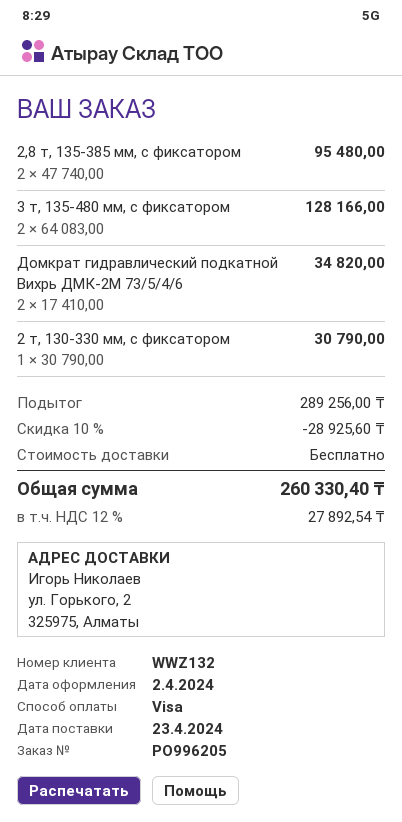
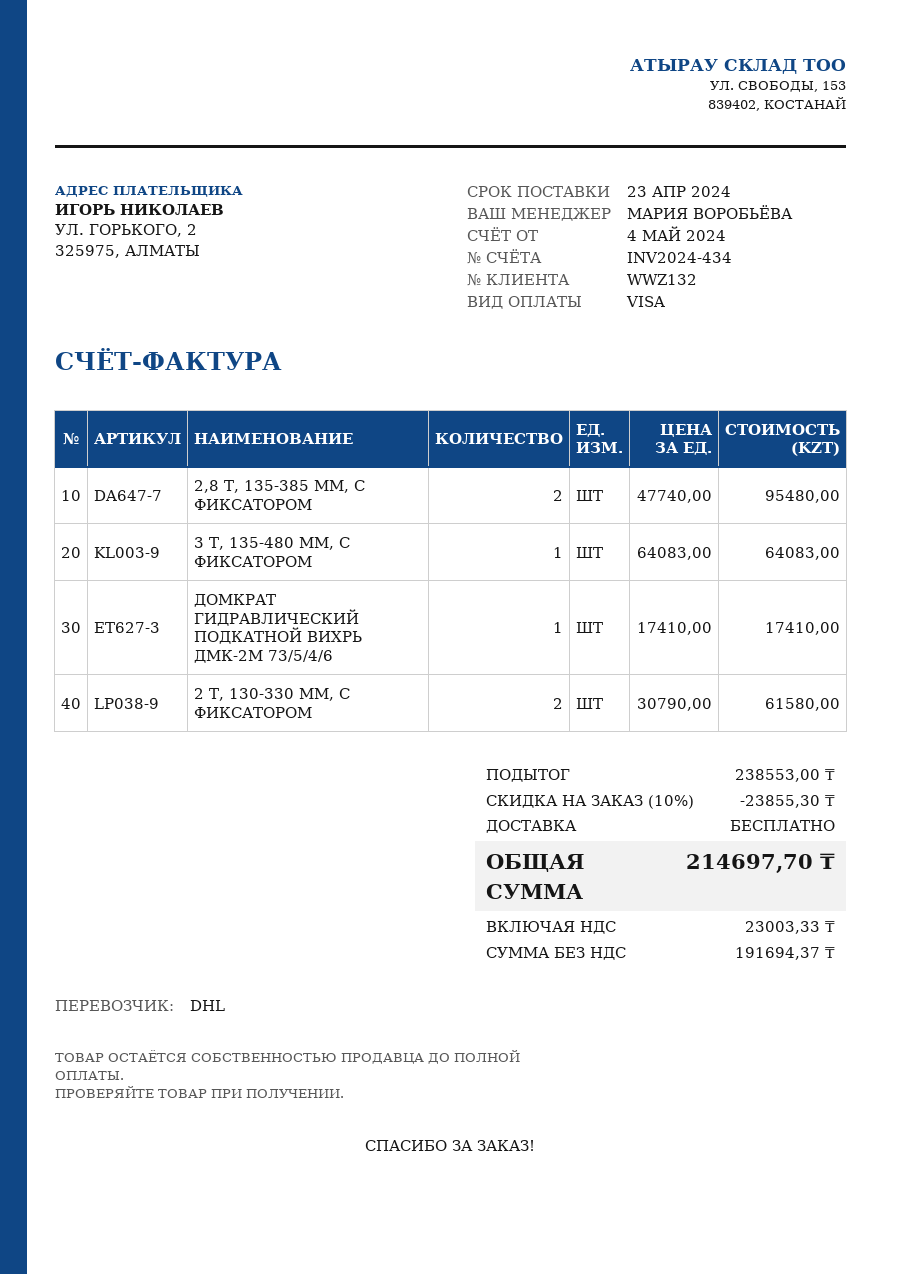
3 т, 135-480 мм, с фиксатором: 2 x 64083.00 = 128166.00 -> 1 x 64083.00 = 64083.00
Домкрат гидравлический подкатной Вихрь ДМК-2М 73/5/4/6: 2 x 17410.00 = 34820.00 -> 1 x 17410.00 = 17410.00
2 т, 130-330 мм, с фиксатором: 1 x 30790.00 = 30790.00 -> 2 x 30790.00 = 61580.00
subtotal: 289256.00 -> 238553.00
discount: 10% = 28925.60 -> 10% = 23855.30
tax: 27892.54 -> 23003.33
total: 260330.40 -> 214697.70

